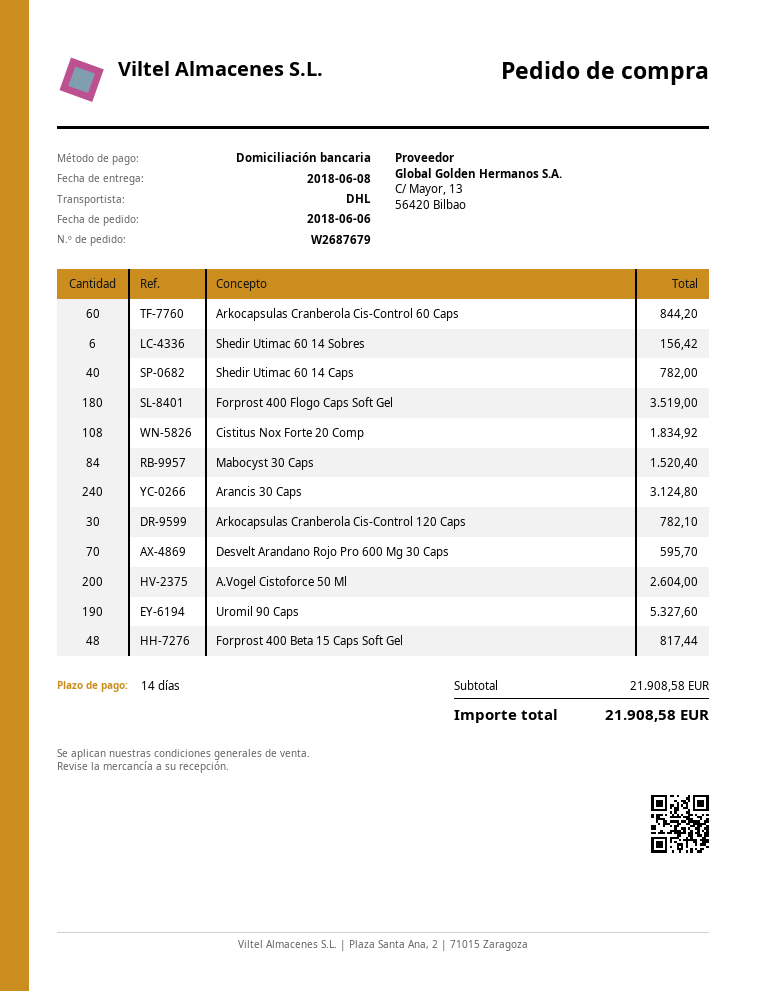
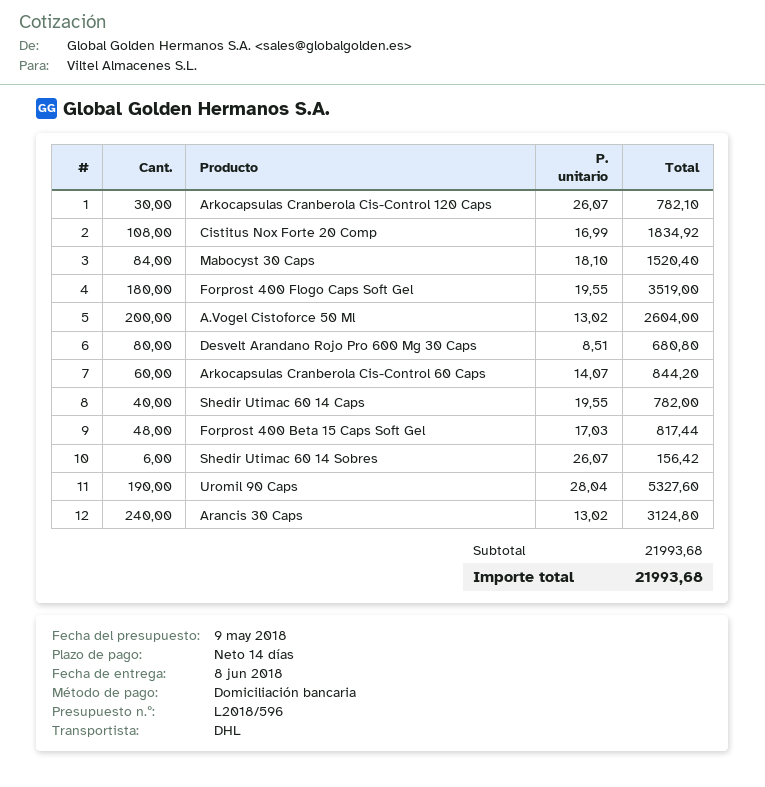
Desvelt Arandano Rojo Pro 600 Mg 30 Caps: 70 for 595.70 -> 80 for 680.80
subtotal: 21908.58 -> 21993.68
total: 21908.58 -> 21993.68

